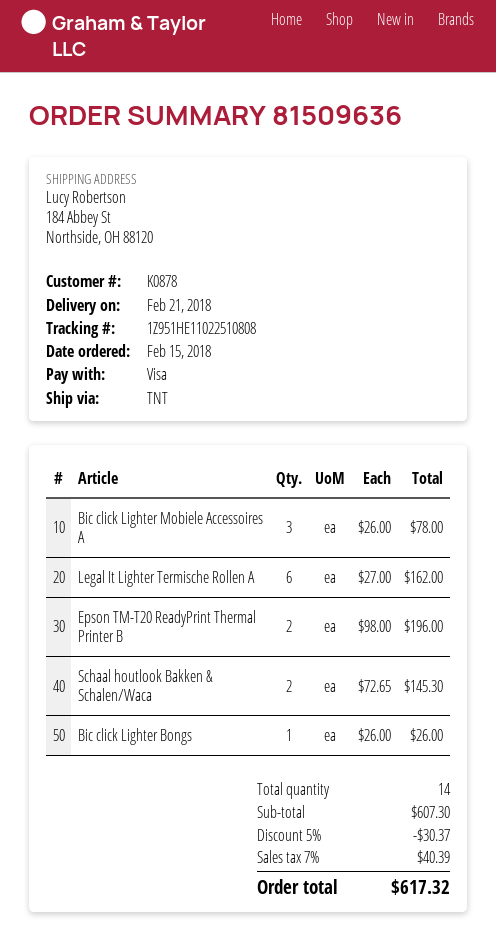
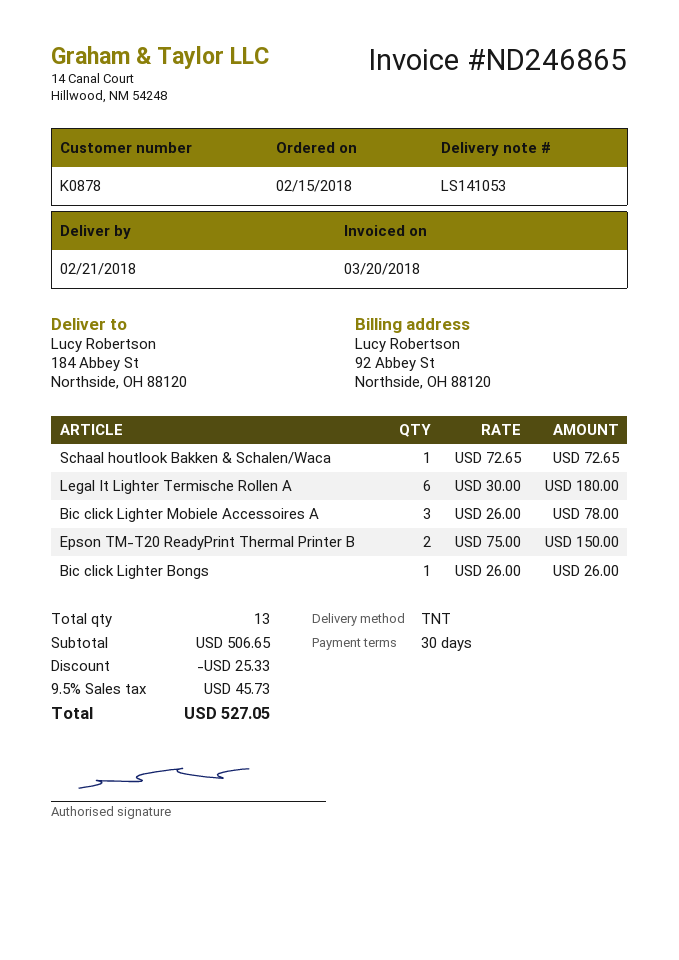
Legal It Lighter Termische Rollen A: 6 x 27.00 = 162.00 -> 6 x 30.00 = 180.00
Epson TM-T20 ReadyPrint Thermal Printer B: 2 x 98.00 = 196.00 -> 2 x 75.00 = 150.00
Schaal houtlook Bakken & Schalen/Waca: 2 x 72.65 = 145.30 -> 1 x 72.65 = 72.65
total quantity: 14 -> 13
subtotal: 607.30 -> 506.65
discount: 30.37 -> 25.33
tax: 7% = 40.39 -> 9.5% = 45.73
total: 617.32 -> 527.05

